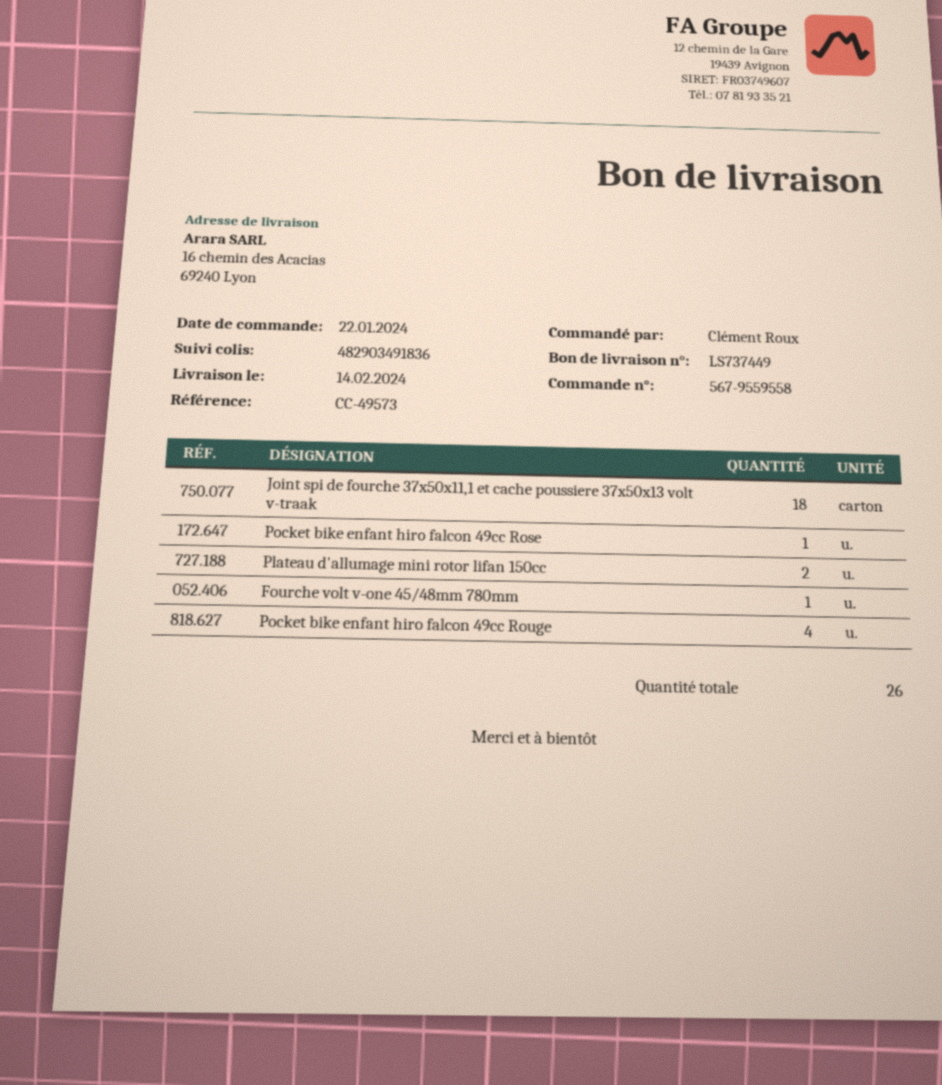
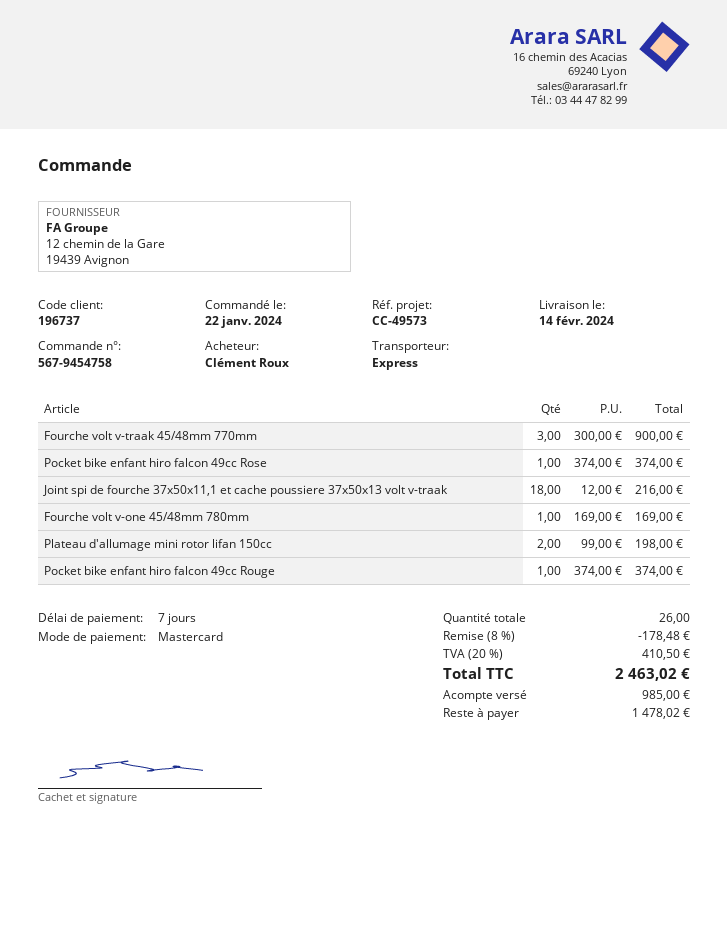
order number: 567-9559558 -> 567-9454758
Pocket bike enfant hiro falcon 49cc Rouge: 4 -> 1
Fourche volt v-traak 45/48mm 770mm: none -> 3

